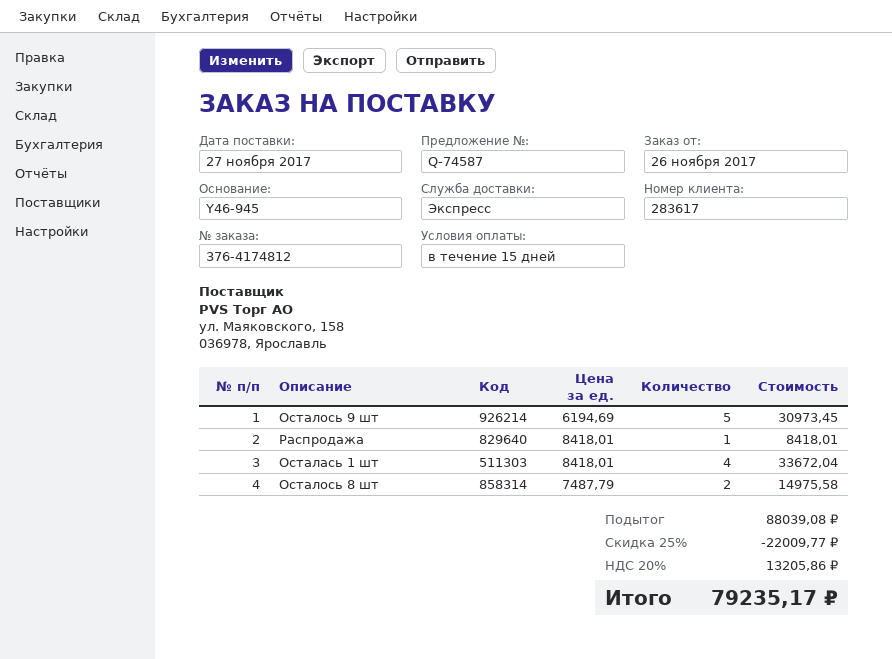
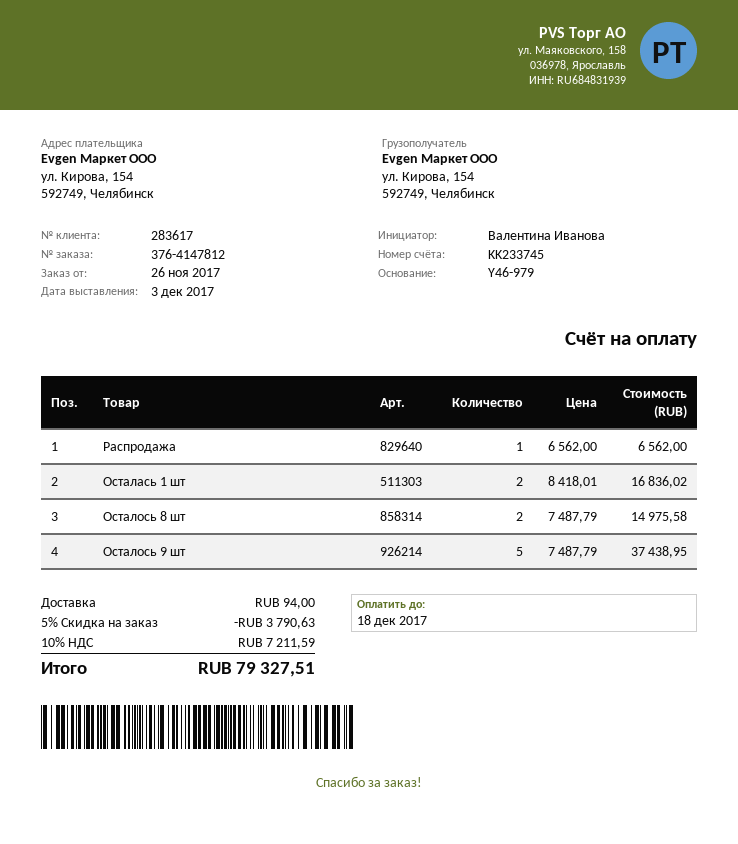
order number: 376-4174812 -> 376-4147812
reference: Y46-945 -> Y46-979
Осталось 9 шт: 5 x 6194.69 = 30973.45 -> 5 x 7487.79 = 37438.95
Распродажа: 1 x 8418.01 = 8418.01 -> 1 x 6562.00 = 6562.00
Осталась 1 шт: 4 x 8418.01 = 33672.04 -> 2 x 8418.01 = 16836.02
discount: 25% = 22009.77 -> 5% = 3790.63
shipping: none -> 94.00
tax: 20% = 13205.86 -> 10% = 7211.59
total: 79235.17 -> 79327.51

